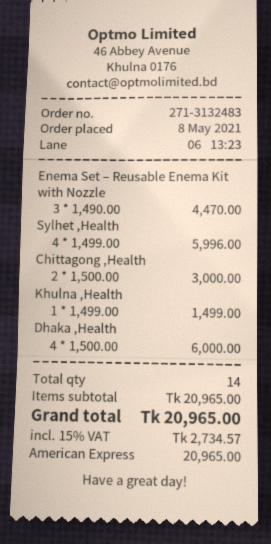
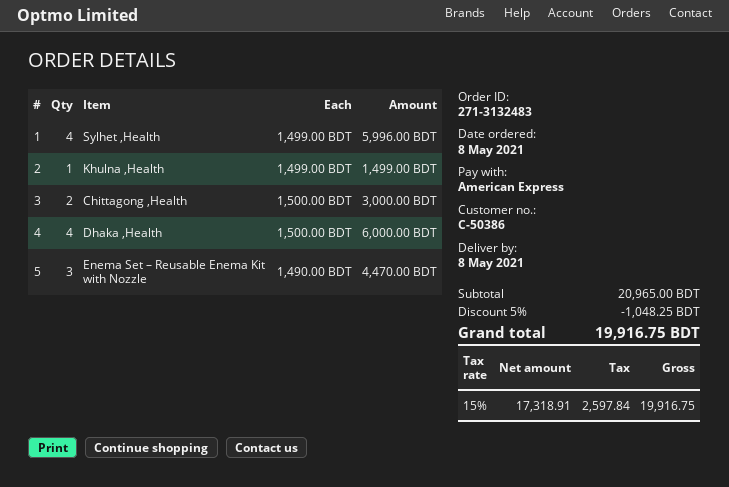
discount: none -> 5% = 1048.25
tax: 15% = 2734.57 -> 15% = 2597.84
total: 20965.00 -> 19916.75

